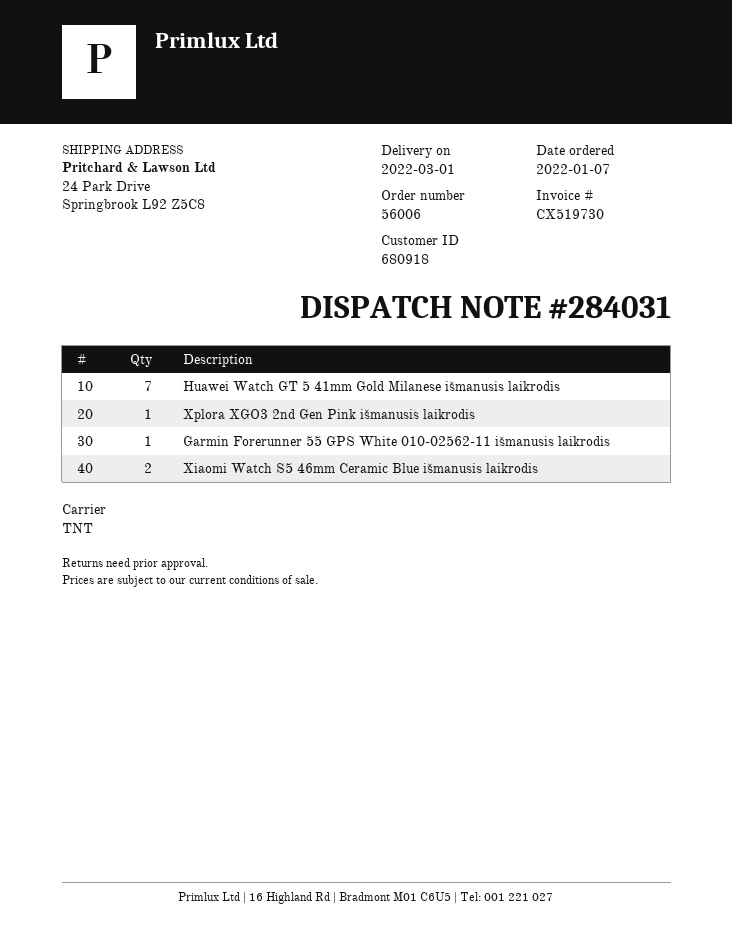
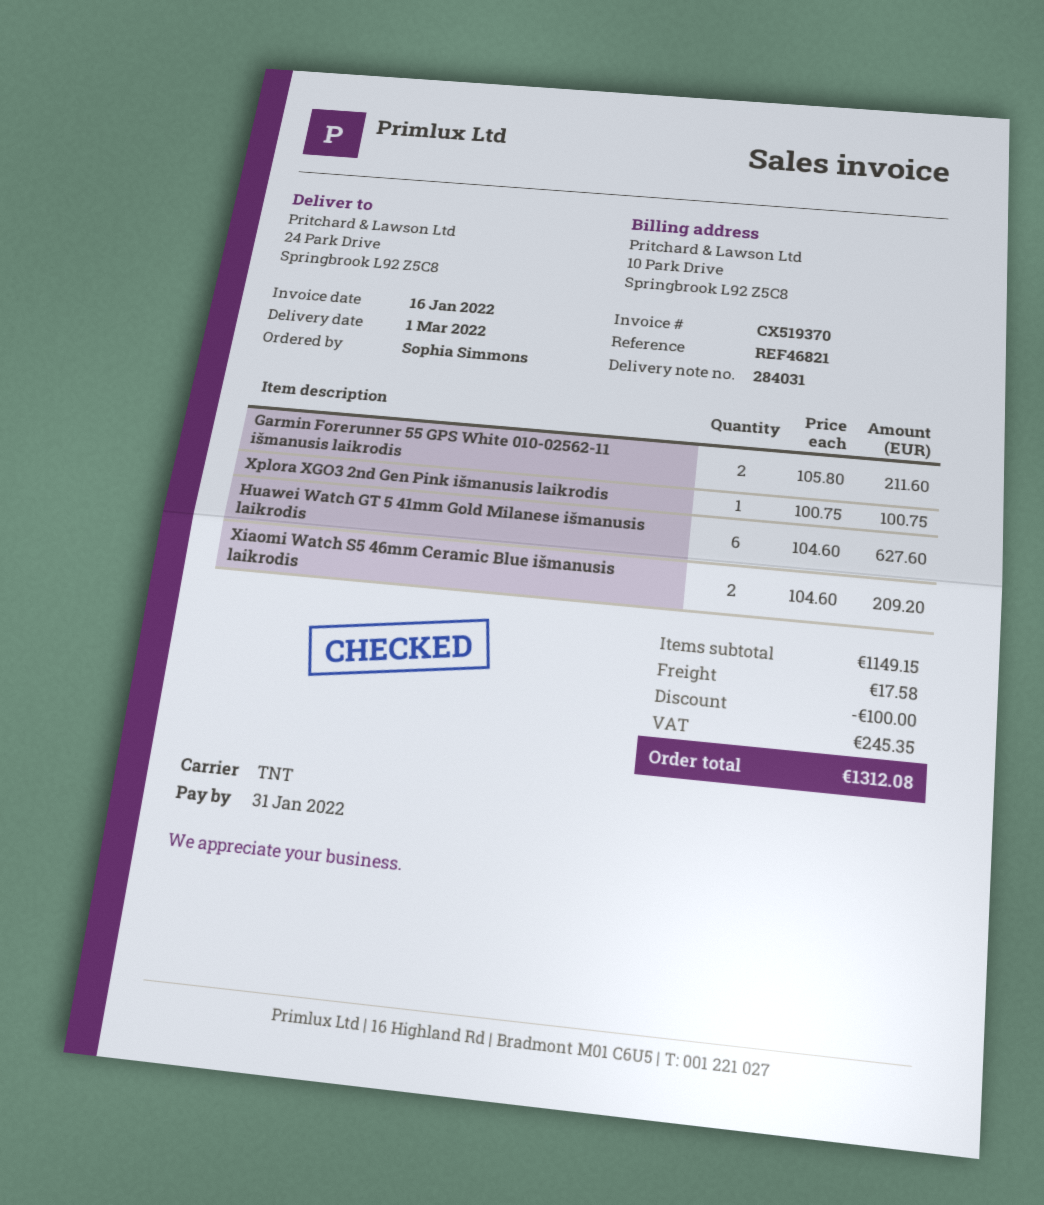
invoice number: CX519730 -> CX519370
Huawei Watch GT 5 41mm Gold Milanese išmanusis laikrodis: 7 -> 6
Garmin Forerunner 55 GPS White 010-02562-11 išmanusis laikrodis: 1 -> 2

